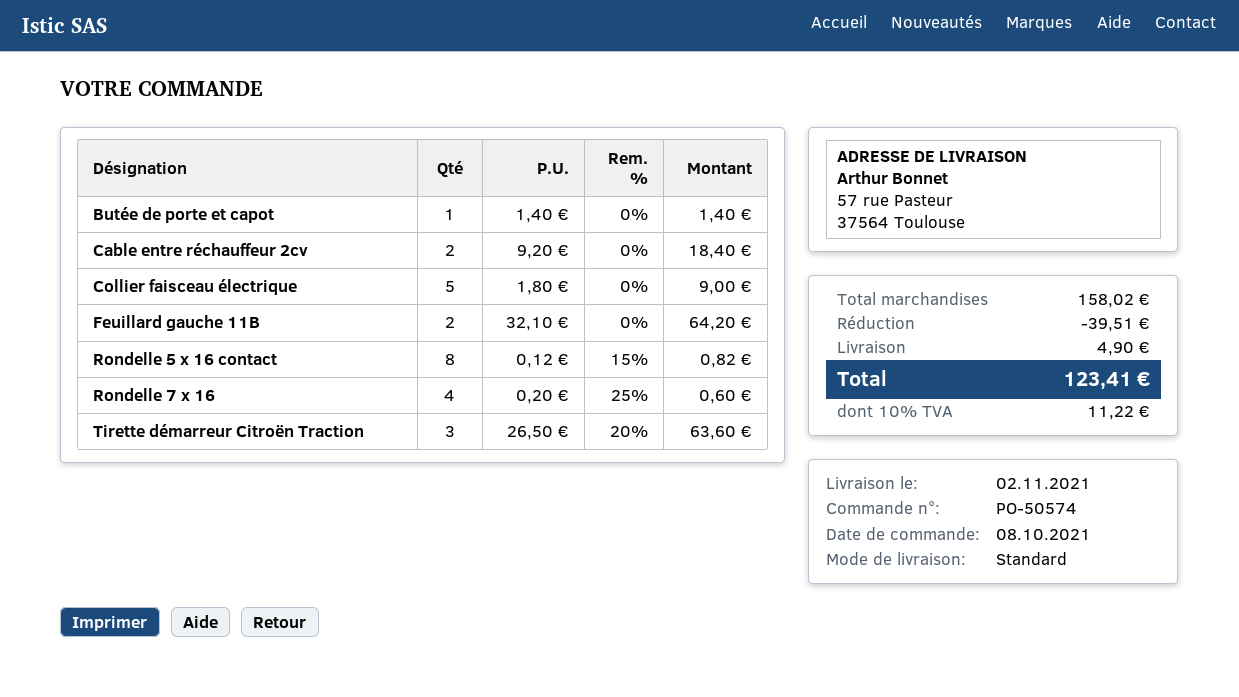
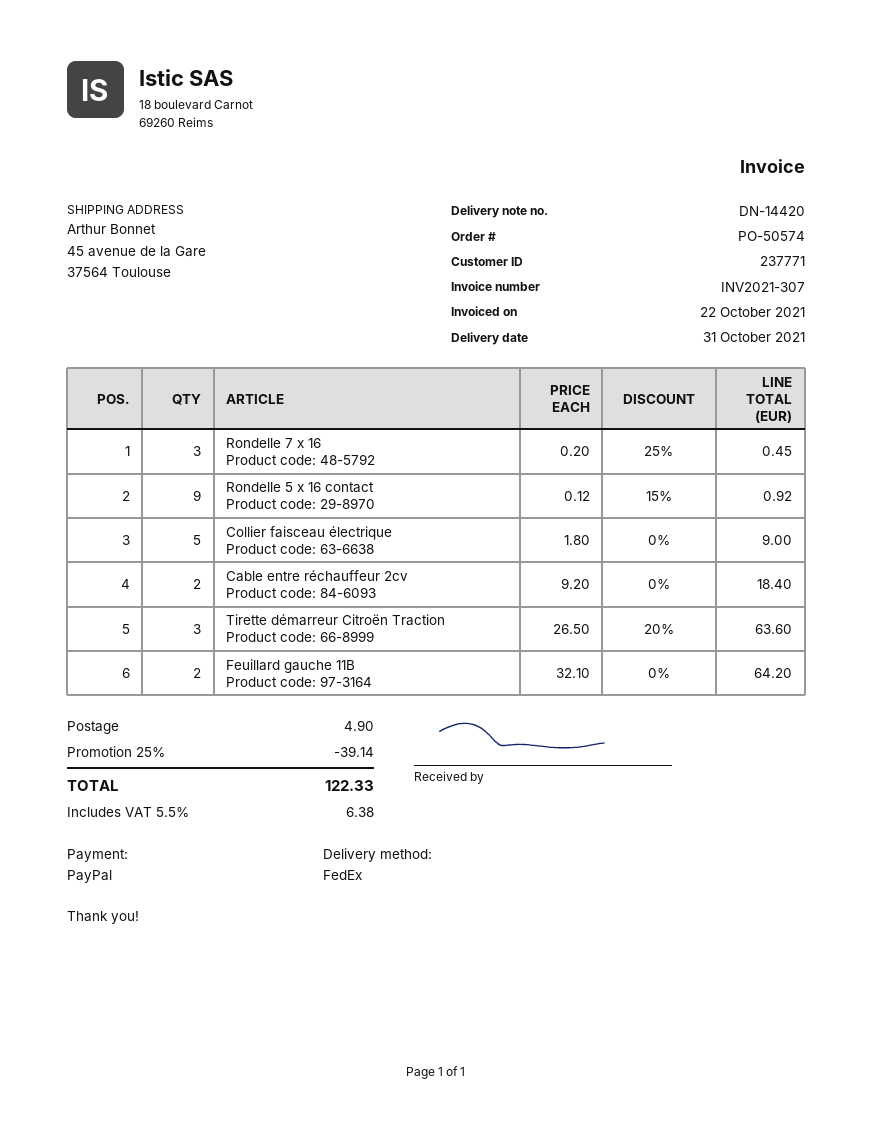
delivery date: 2021-11-02 -> 2021-10-31
shipping method: standard -> FedEx
ship to: 57 rue Pasteur, 37564 Toulouse -> 45 avenue de la Gare, 37564 Toulouse
Butée de porte et capot: 1 x 1.40 = 1.40 -> none
Rondelle 5 x 16 contact: 8 x 0.12 - 15% = 0.82 -> 9 x 0.12 - 15% = 0.92
Rondelle 7 x 16: 4 x 0.20 - 25% = 0.60 -> 3 x 0.20 - 25% = 0.45
discount: 39.51 -> 39.14
tax: 10% = 11.22 -> 5.5% = 6.38
total: 123.41 -> 122.33

